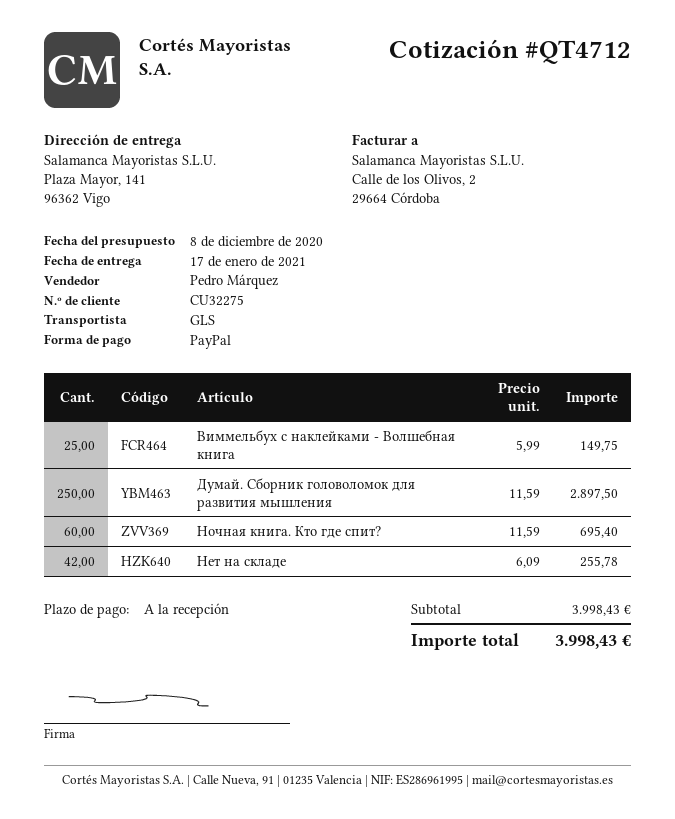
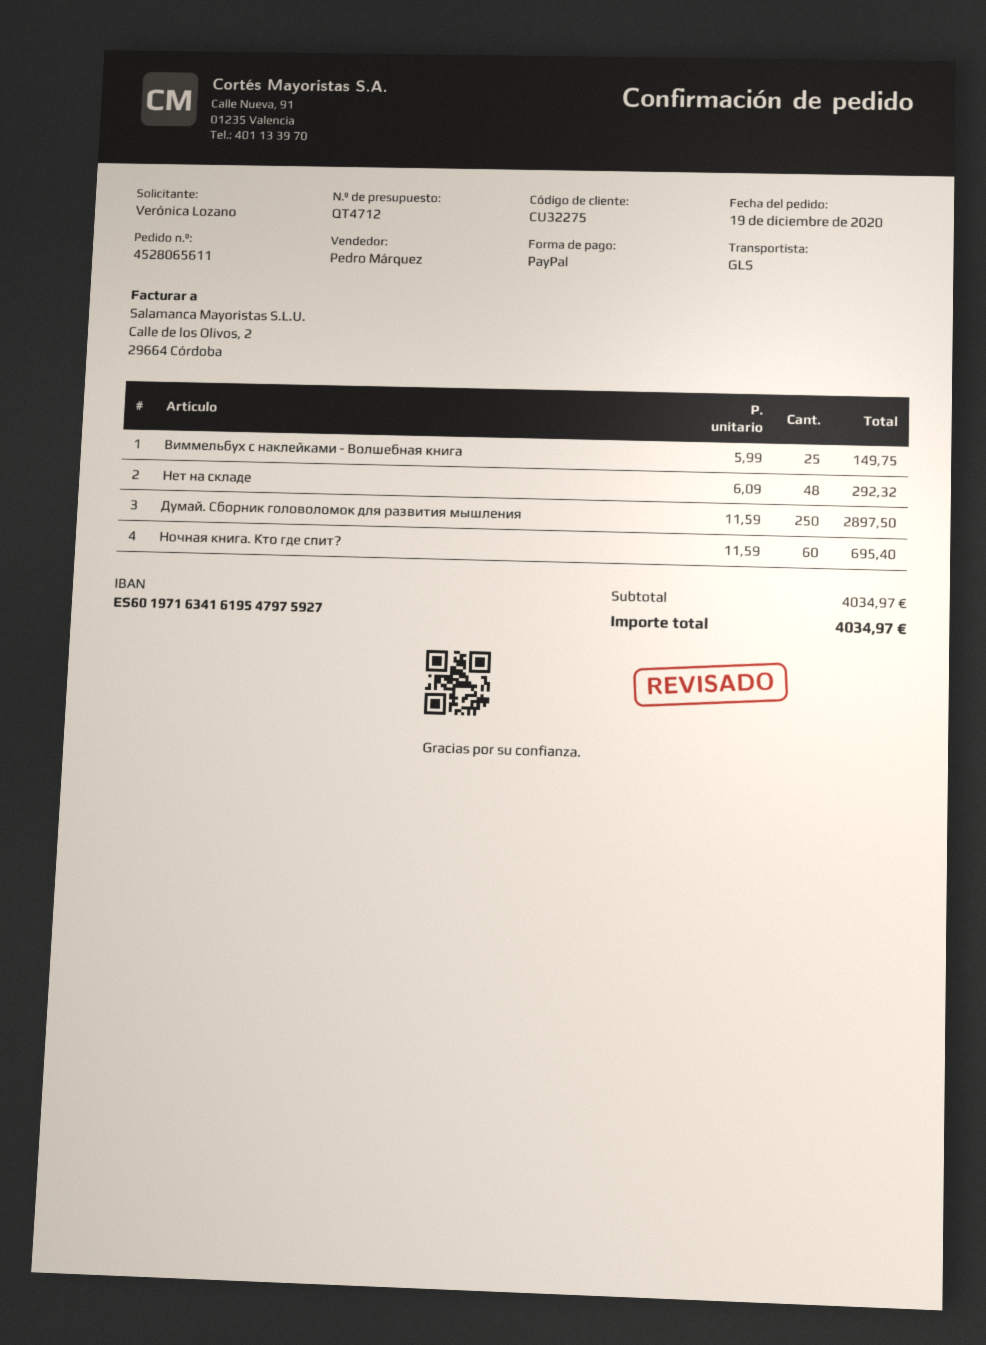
Нет на складе: 42 x 6.09 = 255.78 -> 48 x 6.09 = 292.32
subtotal: 3998.43 -> 4034.97
total: 3998.43 -> 4034.97

